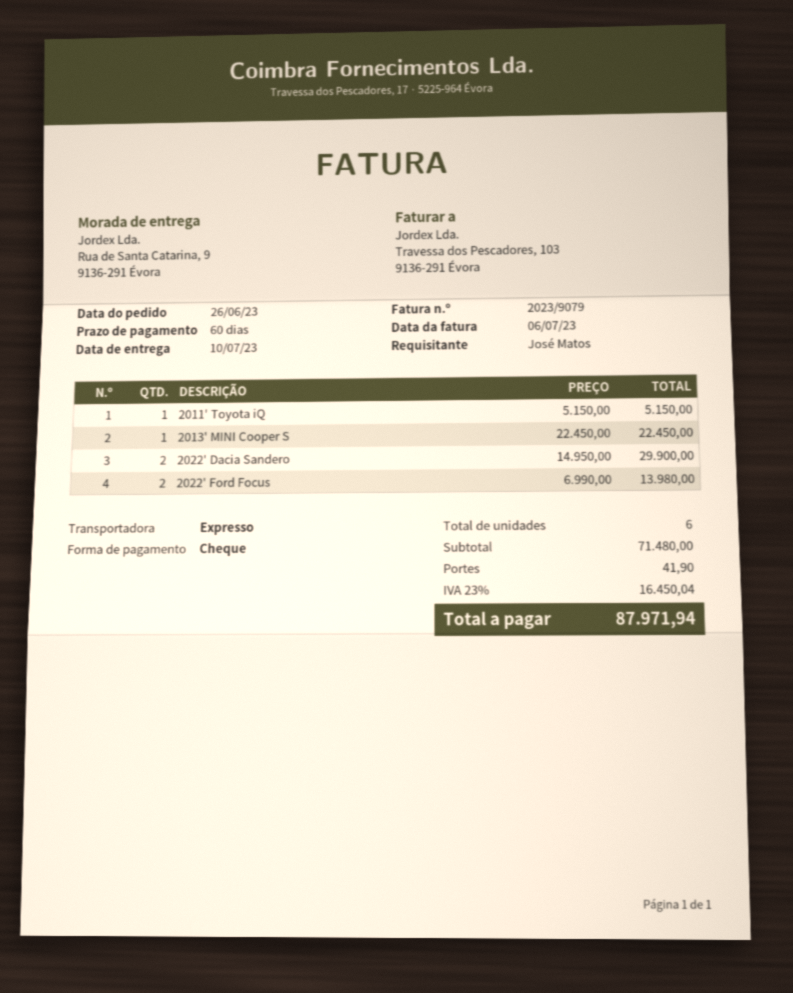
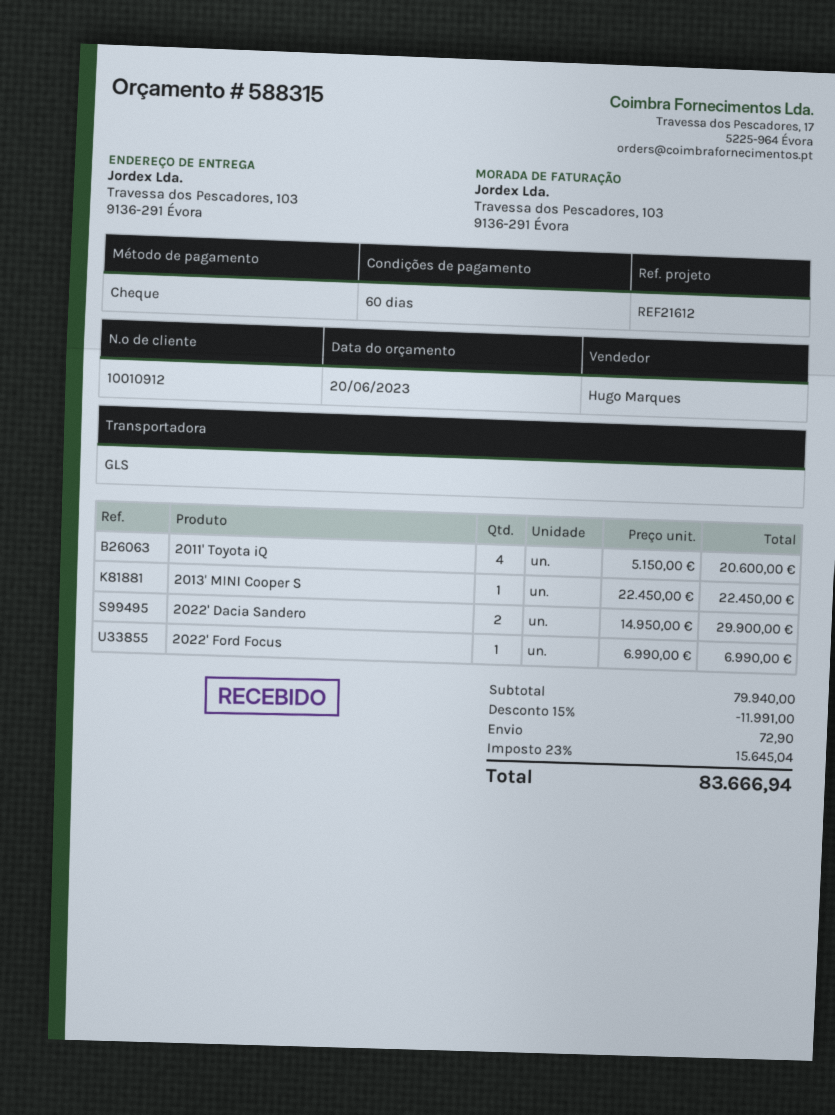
shipping method: express -> GLS
ship to: Rua de Santa Catarina, 9, 9136-291 Évora -> Travessa dos Pescadores, 103, 9136-291 Évora
2011' Toyota iQ: 1 x 5150.00 = 5150.00 -> 4 x 5150.00 = 20600.00
2022' Ford Focus: 2 x 6990.00 = 13980.00 -> 1 x 6990.00 = 6990.00
subtotal: 71480.00 -> 79940.00
discount: none -> 15% = 11991.00
shipping: 41.90 -> 72.90
tax: 23% = 16450.04 -> 23% = 15645.04
total: 87971.94 -> 83666.94

